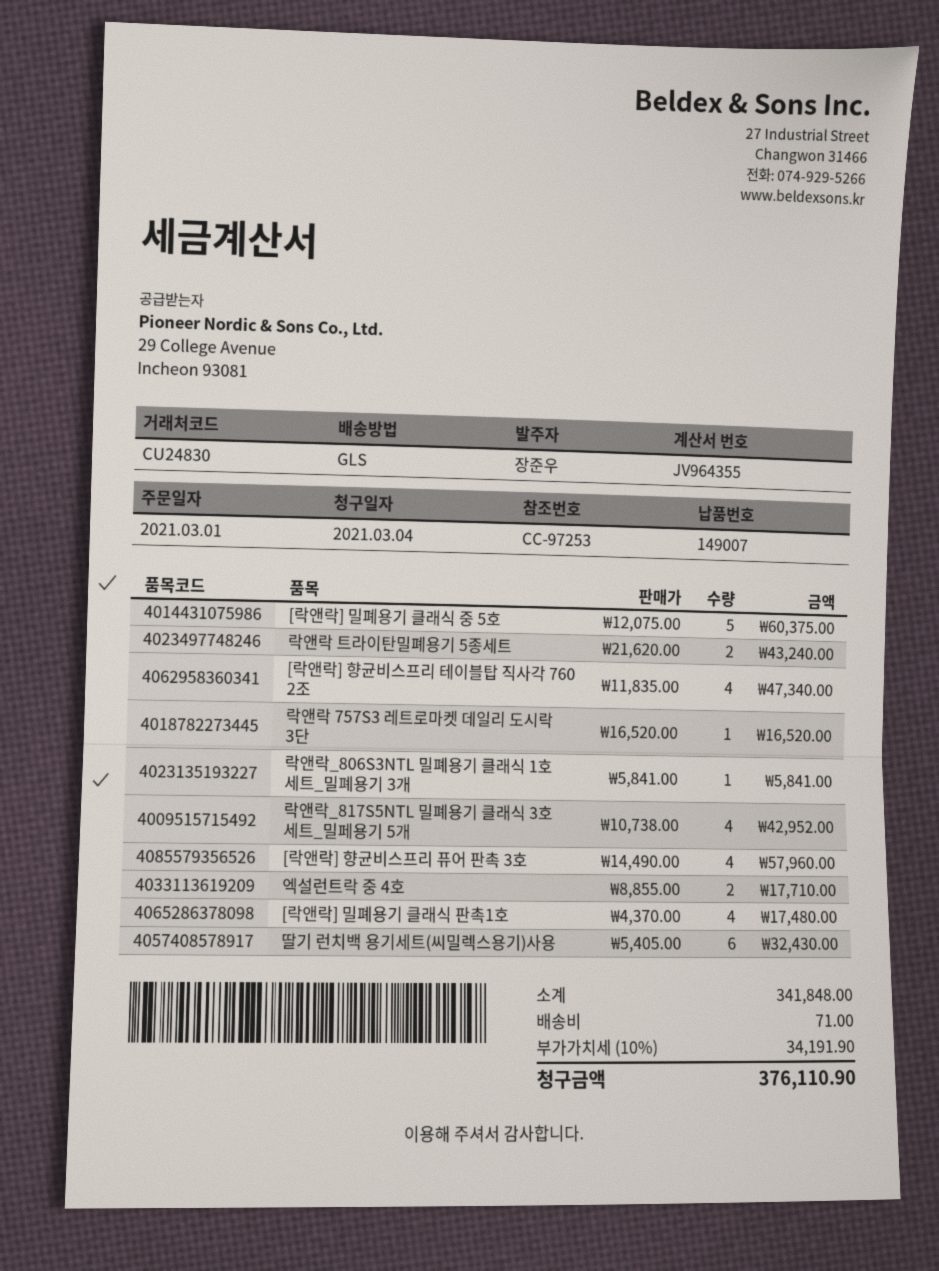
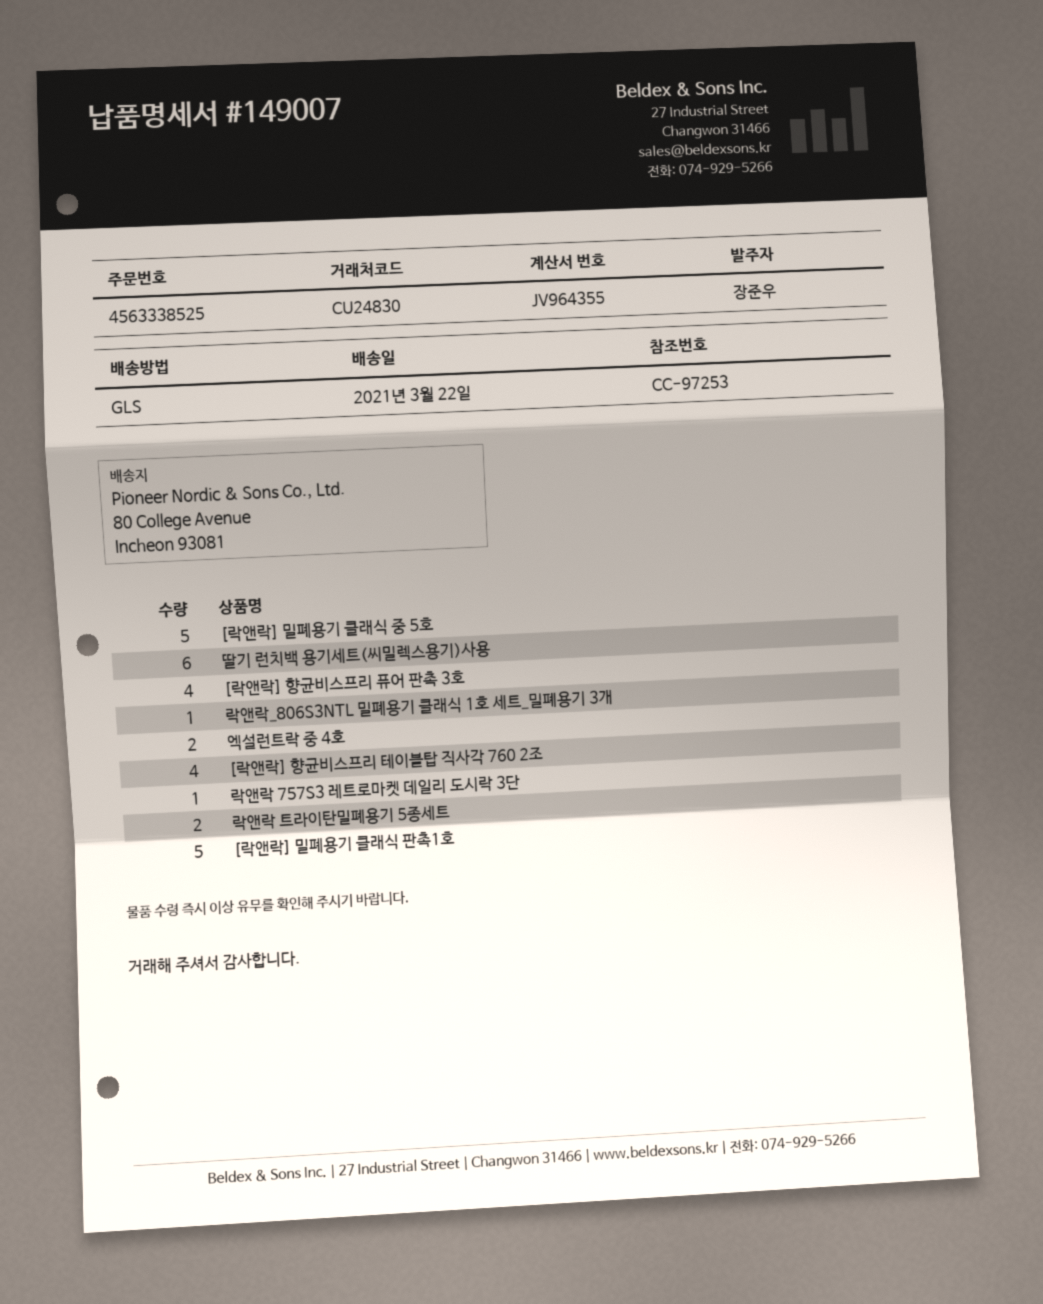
락앤락_817S5NTL 밀폐용기 클래식 3호 세트_밀페용기 5개: 4 -> none
[락앤락] 밀폐용기 클래식 판촉1호: 4 -> 5

